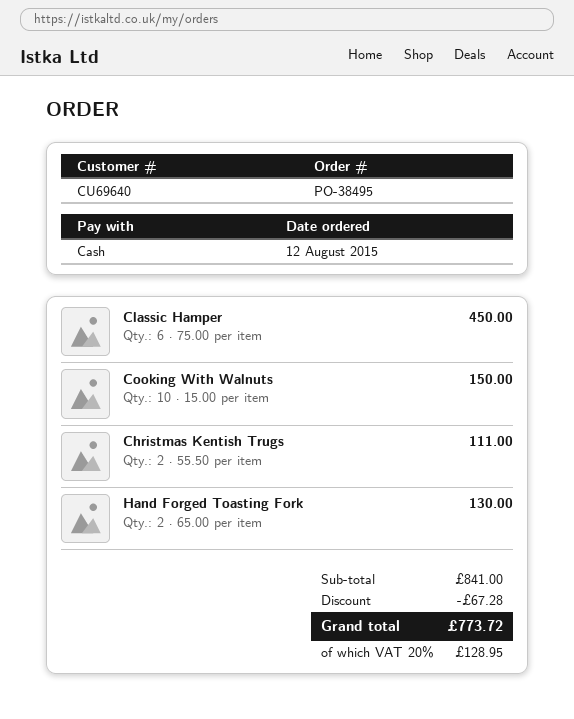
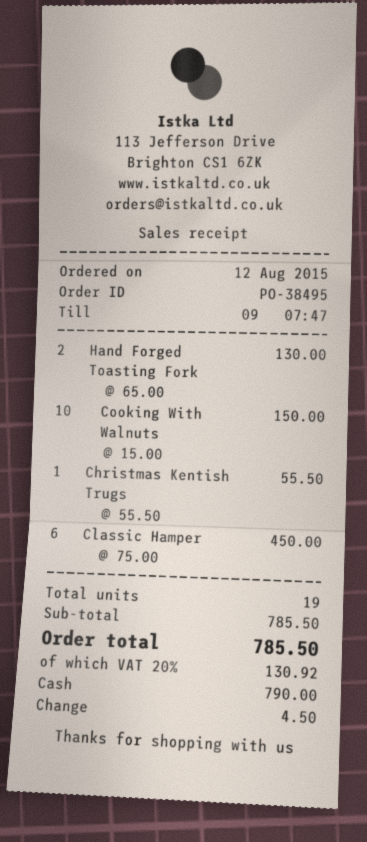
Christmas Kentish Trugs: 2 x 55.50 = 111.00 -> 1 x 55.50 = 55.50
subtotal: 841.00 -> 785.50
discount: 67.28 -> none
tax: 20% = 128.95 -> 20% = 130.92
total: 773.72 -> 785.50

